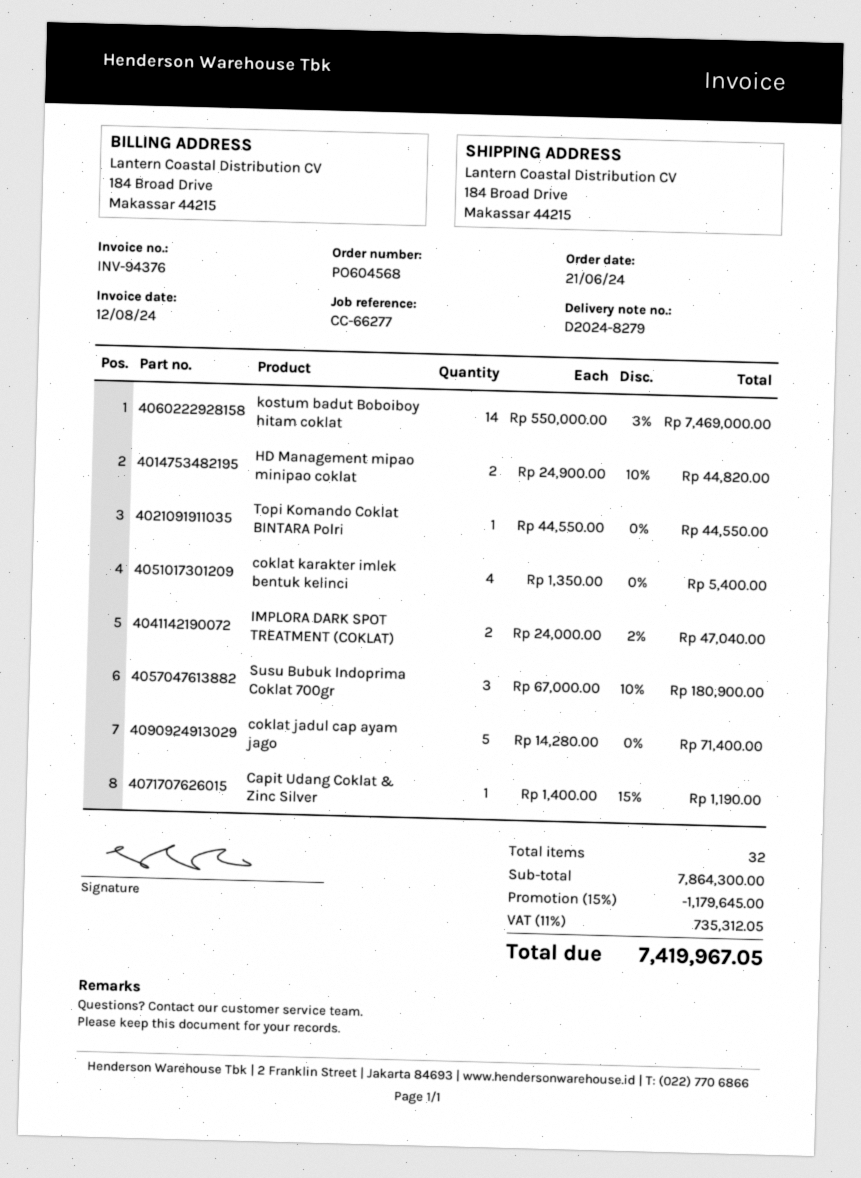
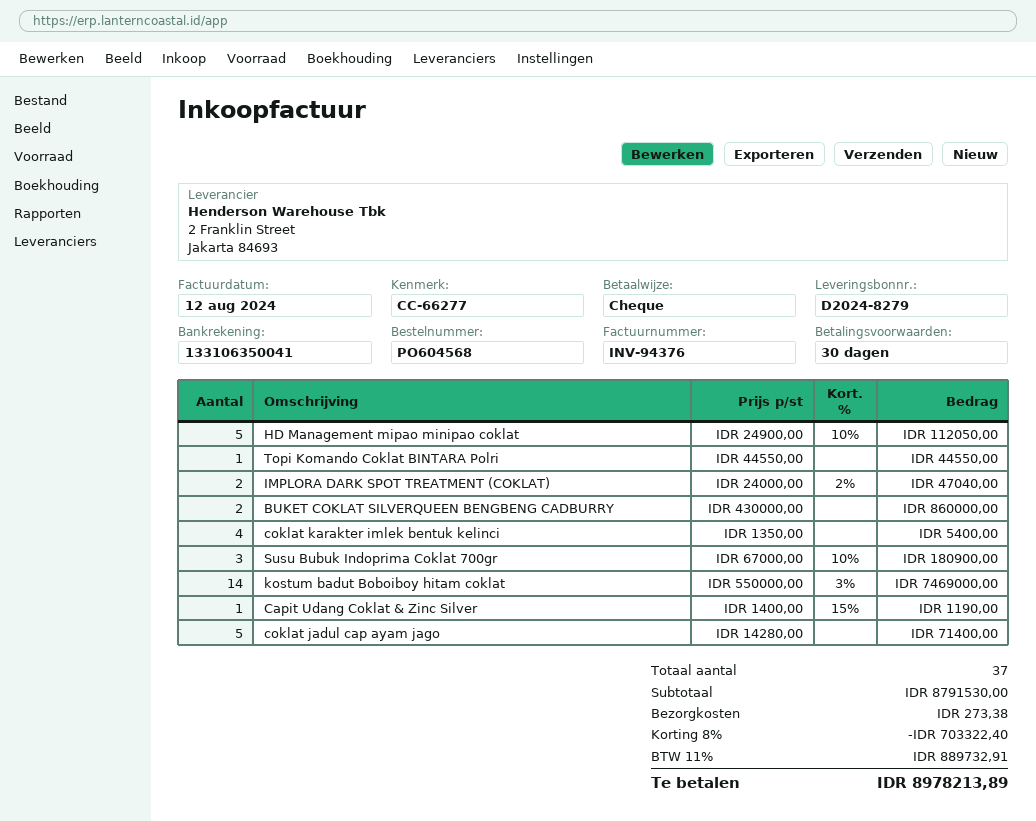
HD Management mipao minipao coklat: 2 x 24900.00 - 10% = 44820.00 -> 5 x 24900.00 - 10% = 112050.00
BUKET COKLAT SILVERQUEEN BENGBENG CADBURRY: none -> 2 x 430000.00 = 860000.00
total quantity: 32 -> 37
subtotal: 7864300.00 -> 8791530.00
discount: 15% = 1179645.00 -> 8% = 703322.40
shipping: none -> 273.38
tax: 11% = 735312.05 -> 11% = 889732.91
total: 7419967.05 -> 8978213.89

